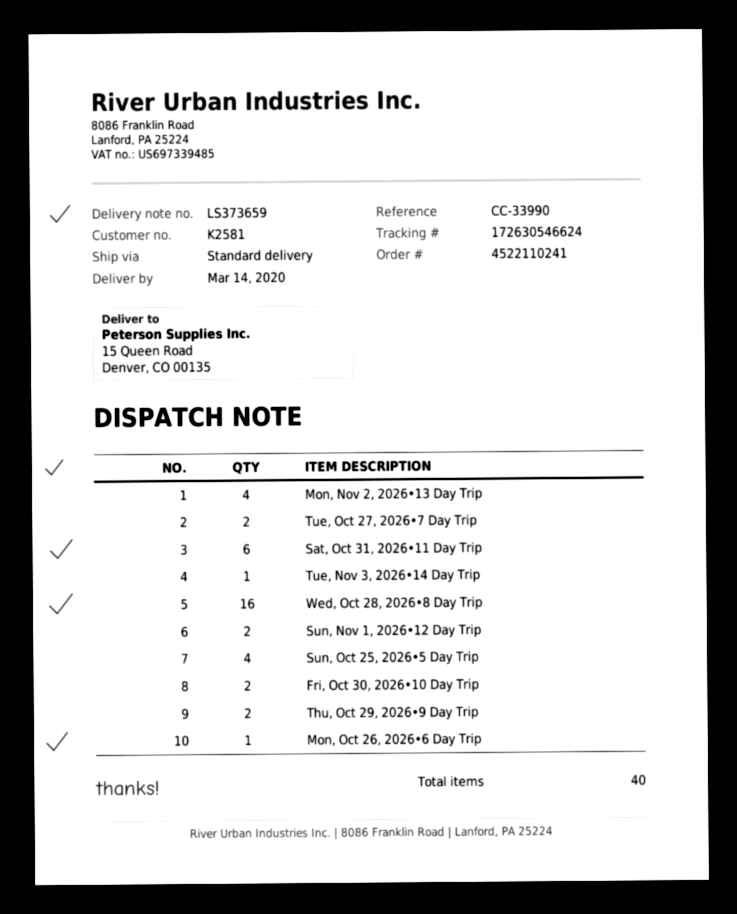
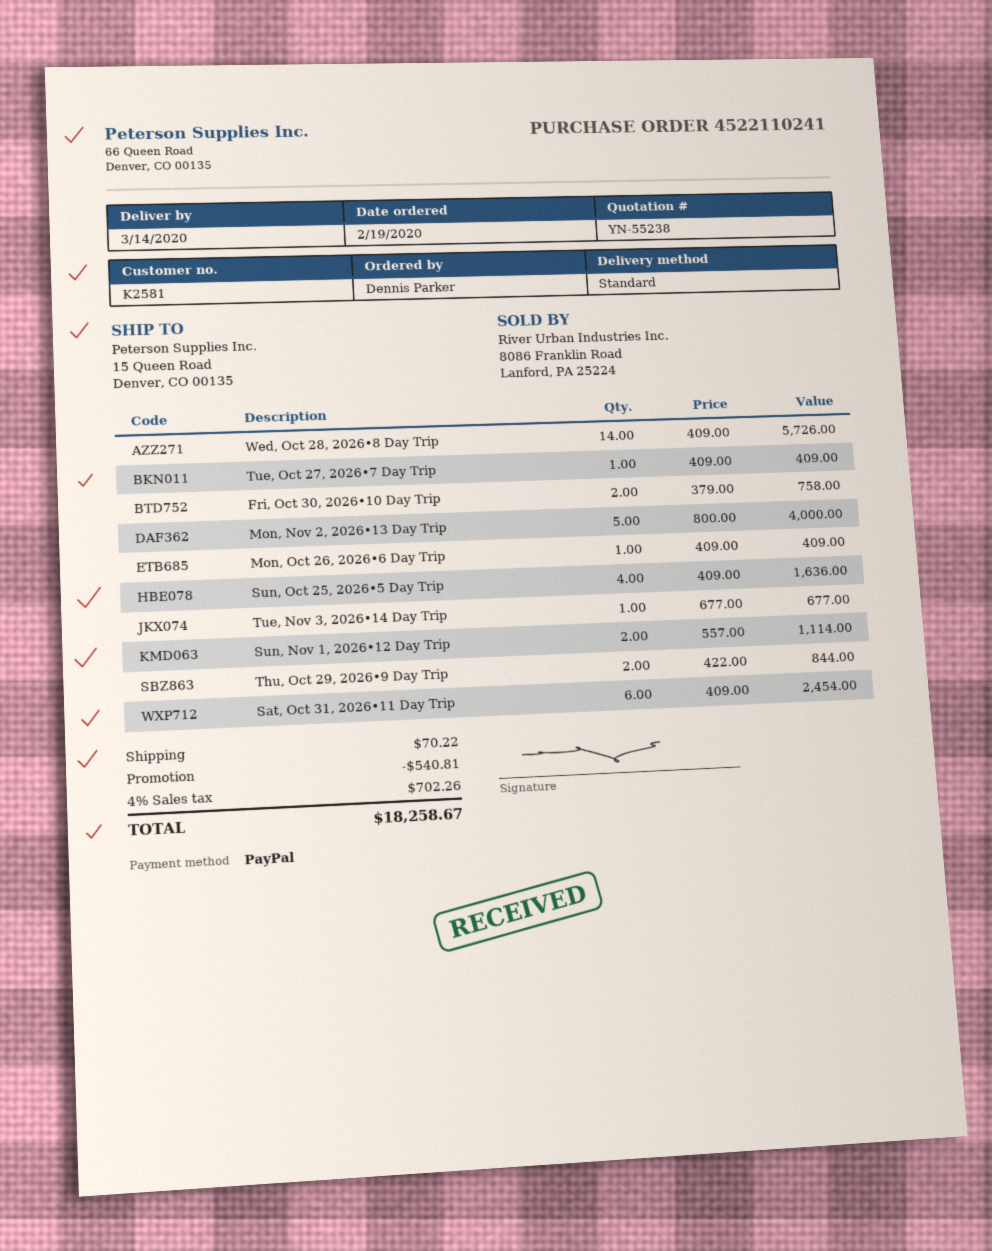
Mon, Nov 2, 2026•13 Day Trip: 4 -> 5
Tue, Oct 27, 2026•7 Day Trip: 2 -> 1
Wed, Oct 28, 2026•8 Day Trip: 16 -> 14

